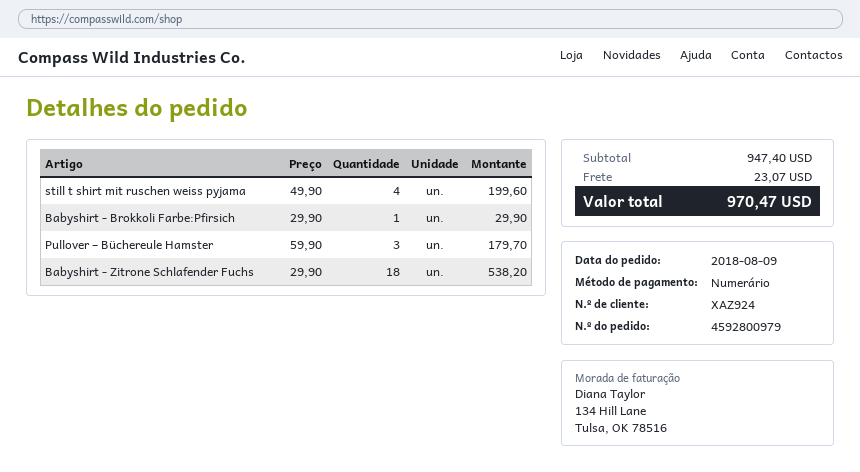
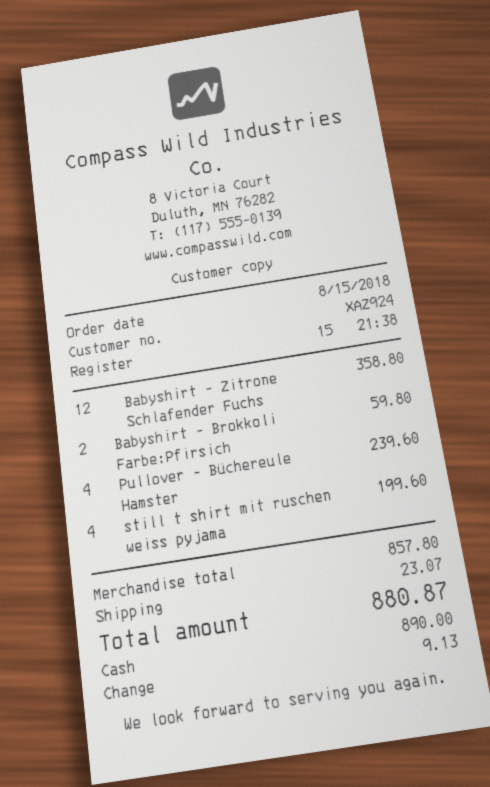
order date: 2018-08-09 -> 2018-08-15
Babyshirt - Brokkoli Farbe:Pfirsich: 1 for 29.90 -> 2 for 59.80
Pullover – Büchereule Hamster: 3 for 179.70 -> 4 for 239.60
Babyshirt - Zitrone Schlafender Fuchs: 18 for 538.20 -> 12 for 358.80
subtotal: 947.40 -> 857.80
total: 970.47 -> 880.87

